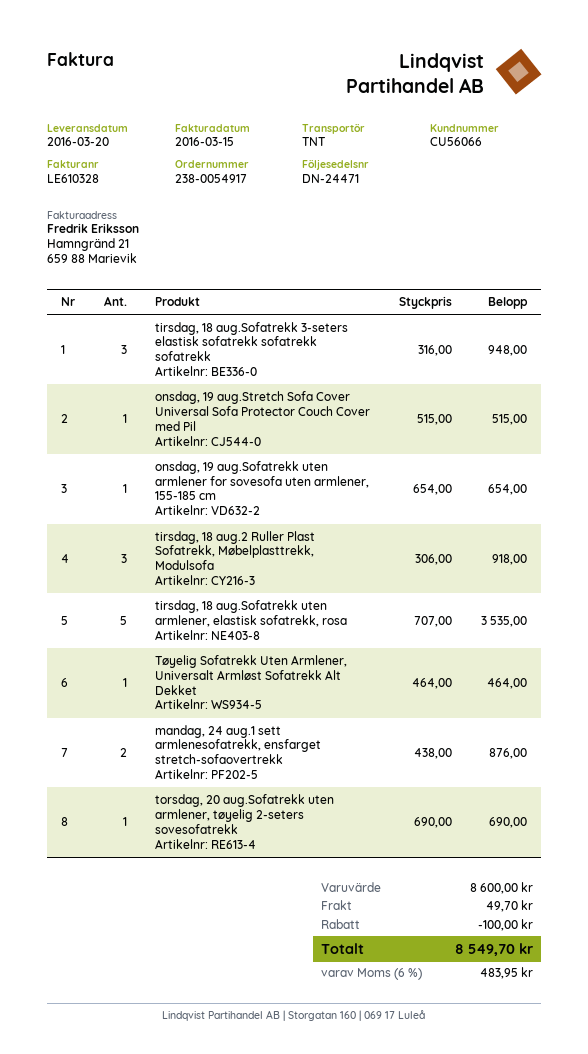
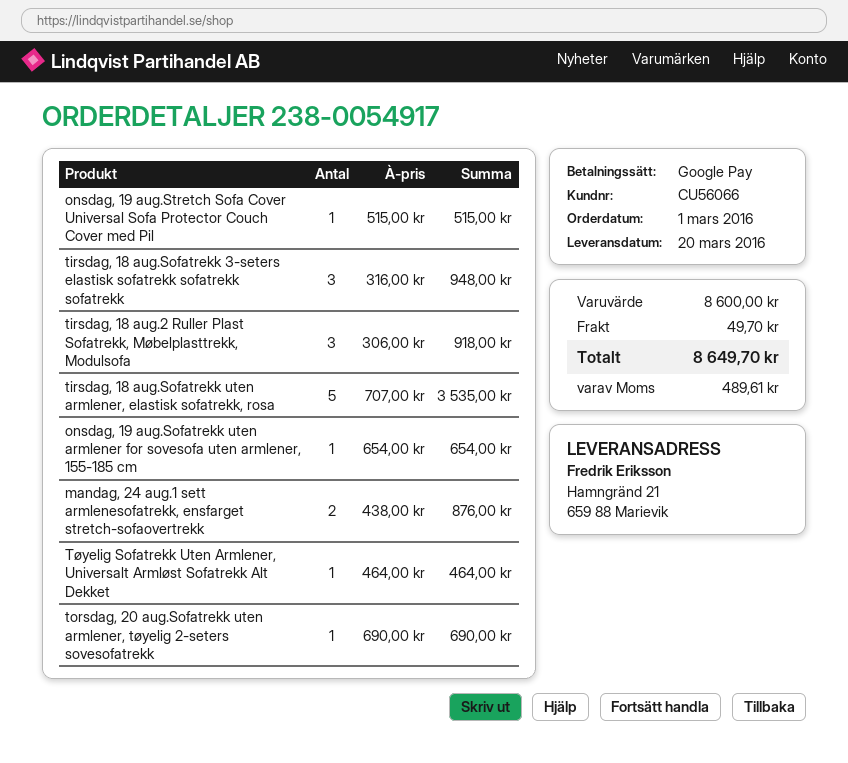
discount: 100.00 -> none
tax: 483.95 -> 489.61
total: 8549.70 -> 8649.70

